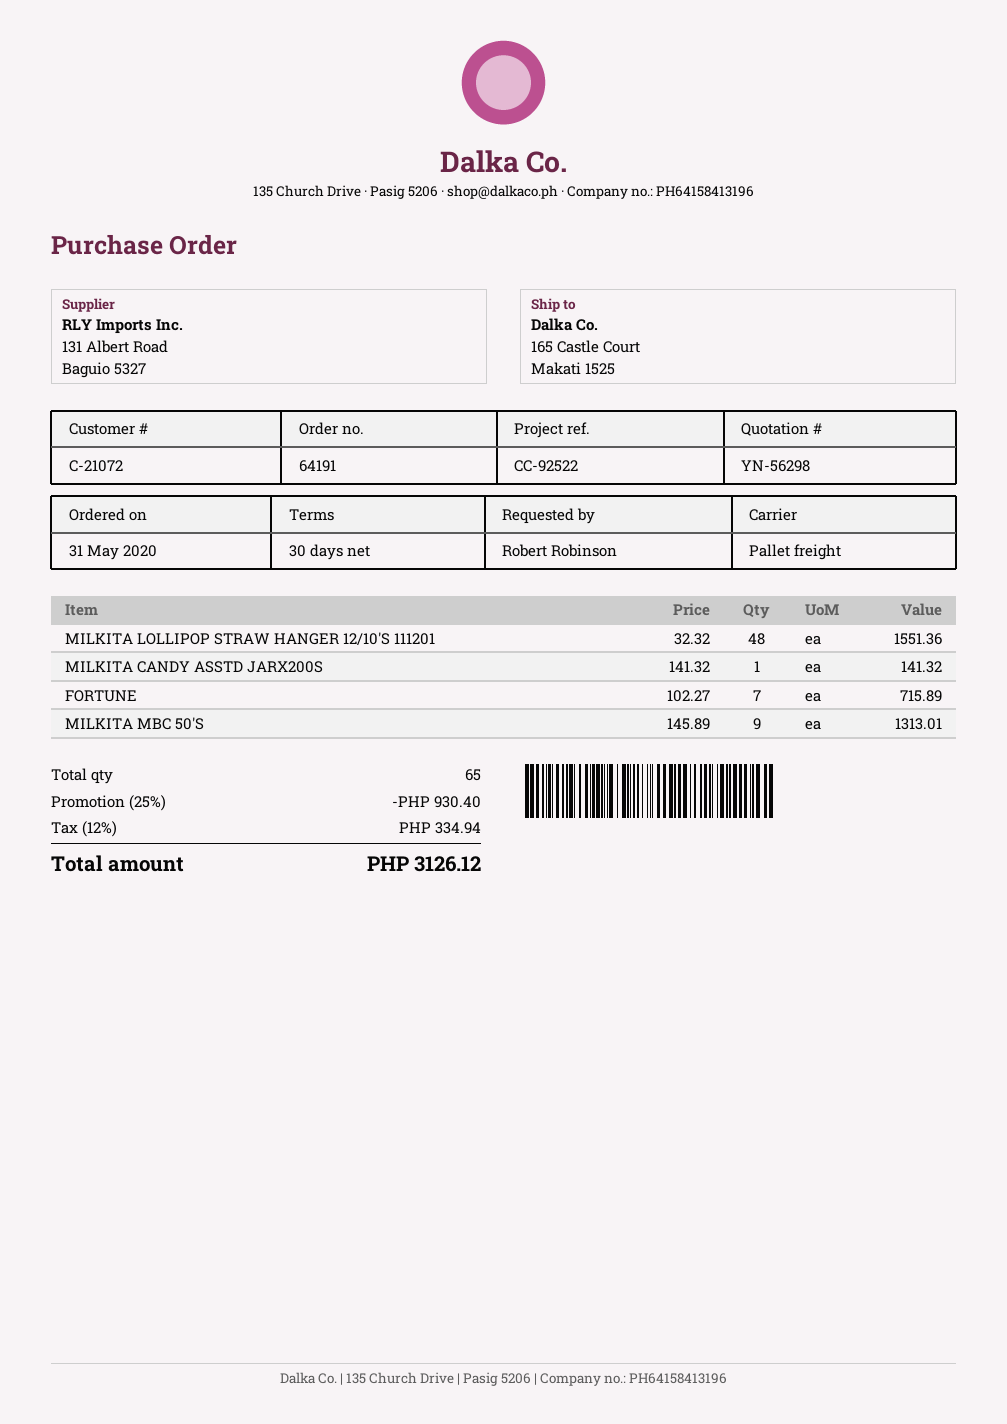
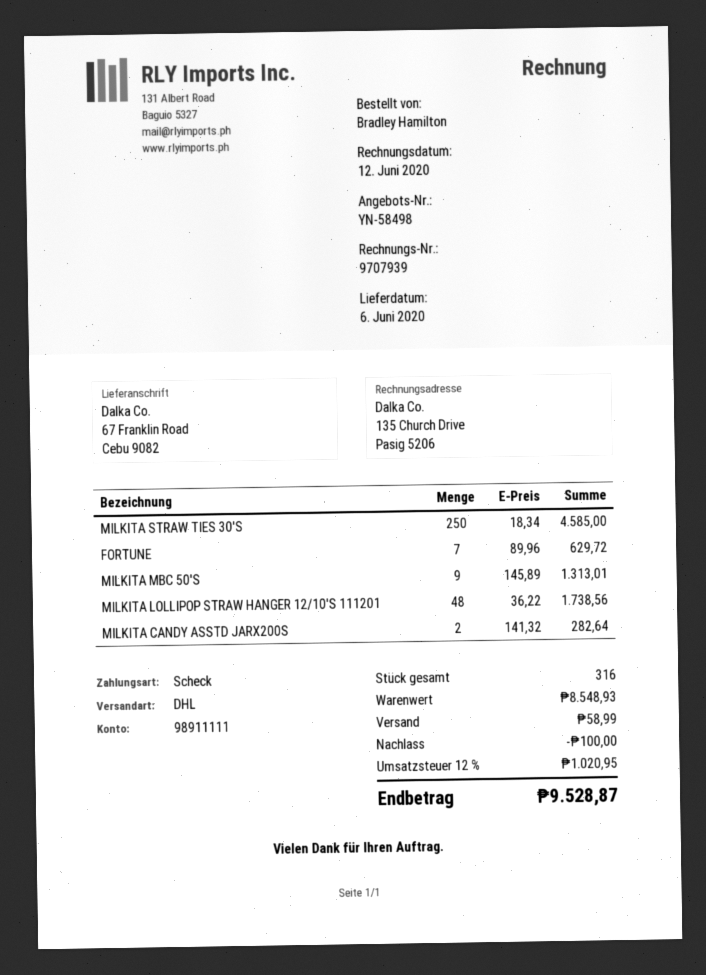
quote number: YN-56298 -> YN-58498
ordered by: Robert Robinson -> Bradley Hamilton
shipping method: pallet freight -> DHL
ship to: 165 Castle Court, Makati 1525 -> 67 Franklin Road, Cebu 9082
MILKITA LOLLIPOP STRAW HANGER 12/10'S 111201: 48 x 32.32 = 1551.36 -> 48 x 36.22 = 1738.56
MILKITA CANDY ASSTD JARX200S: 1 x 141.32 = 141.32 -> 2 x 141.32 = 282.64
FORTUNE: 7 x 102.27 = 715.89 -> 7 x 89.96 = 629.72
MILKITA STRAW TIES 30'S: none -> 250 x 18.34 = 4585.00
total quantity: 65 -> 316
discount: 930.40 -> 100.00
shipping: none -> 58.99
tax: 12% = 334.94 -> 12% = 1020.95
total: 3126.12 -> 9528.87

